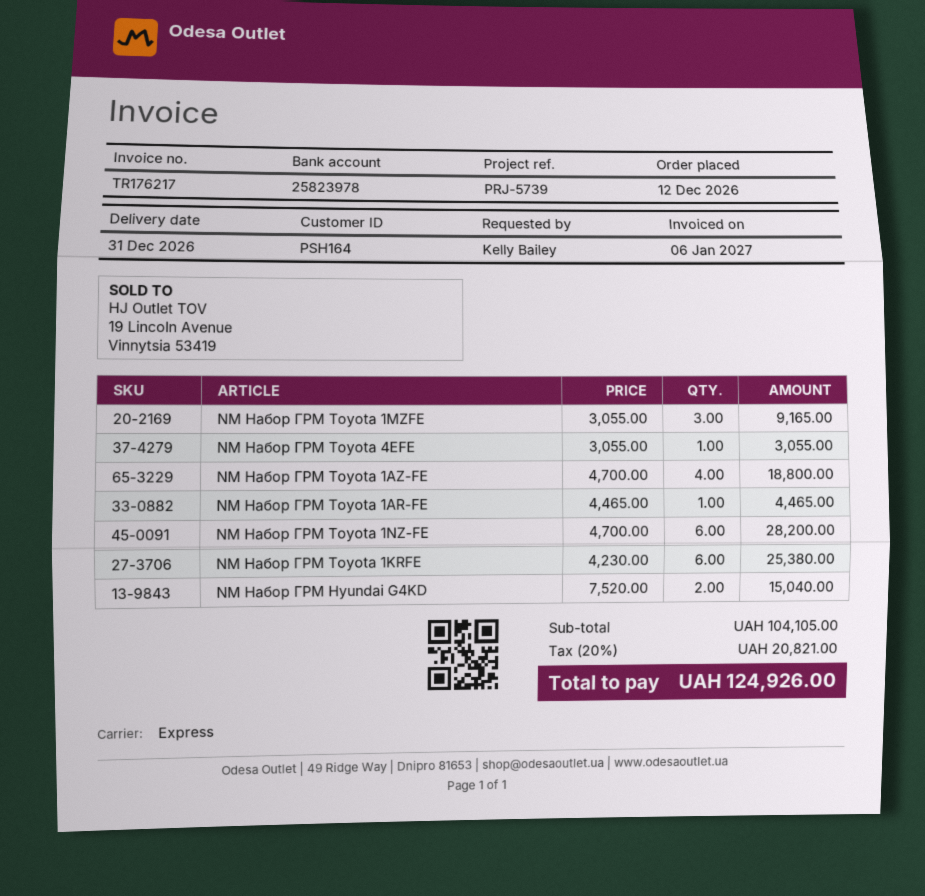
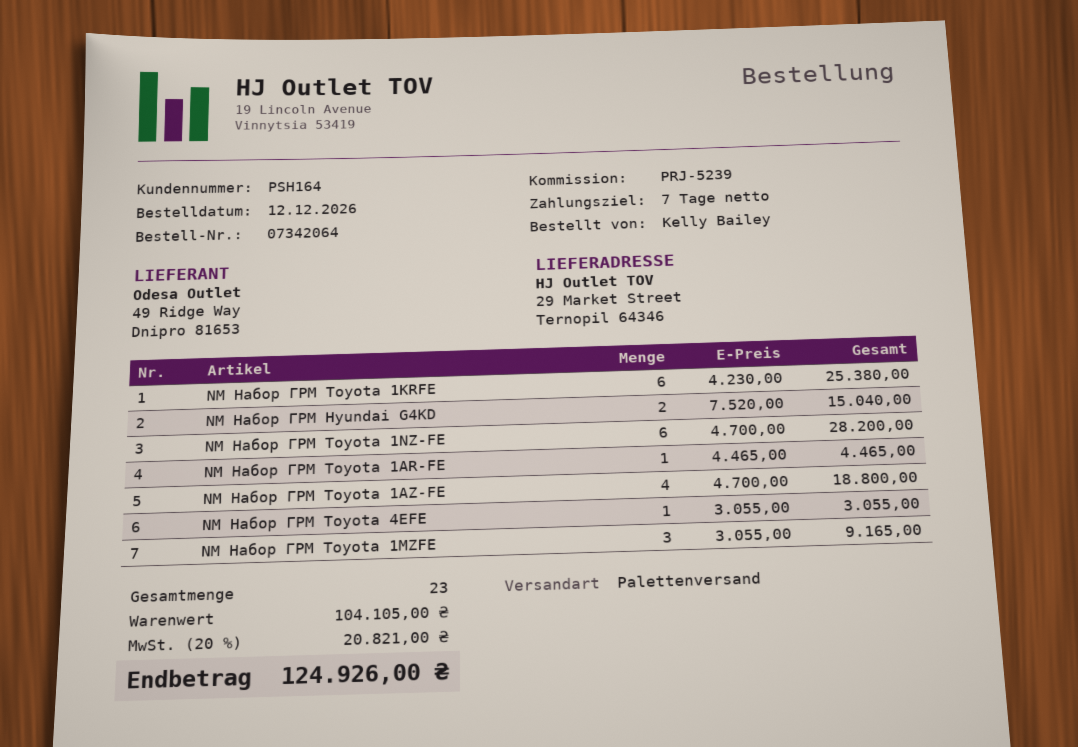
reference: PRJ-5739 -> PRJ-5239
shipping method: express -> pallet freight

